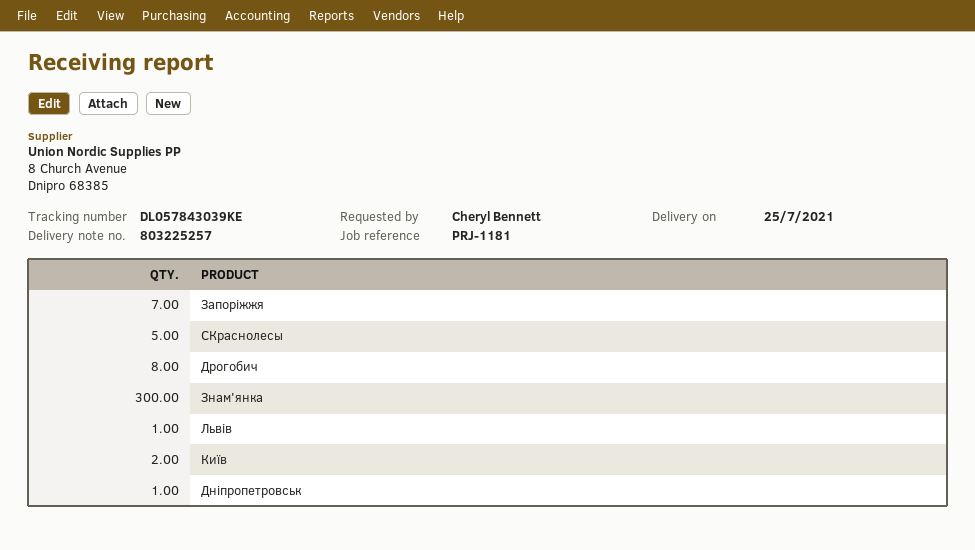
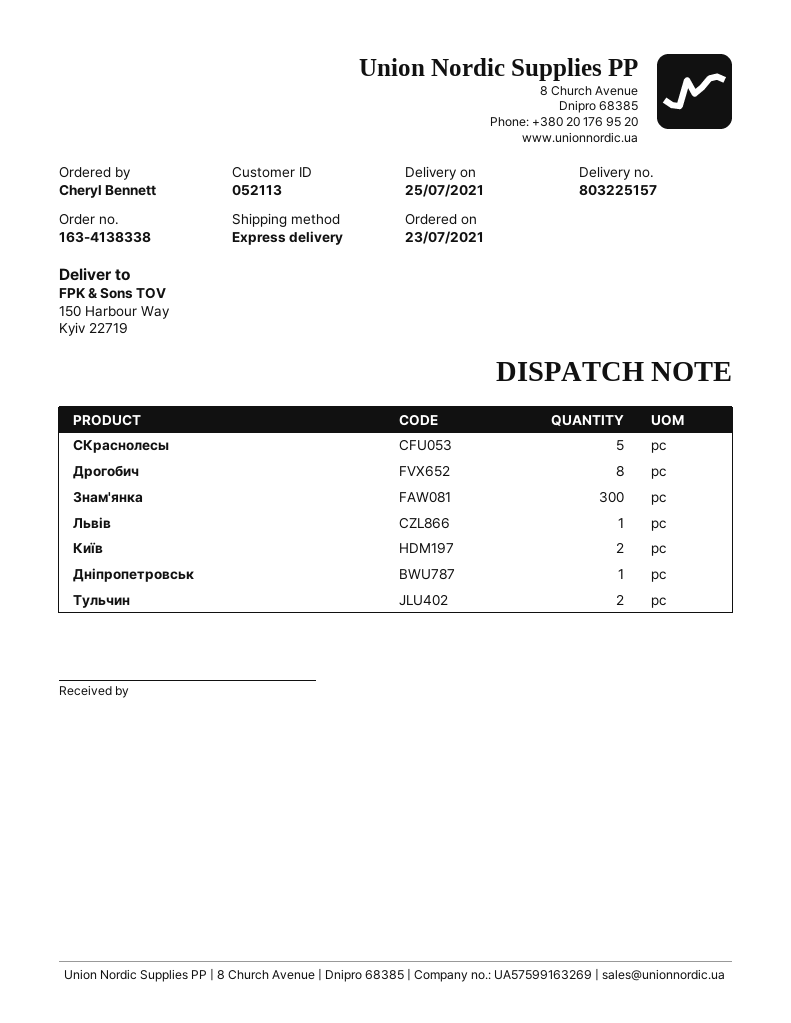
delivery note number: 803225257 -> 803225157
Запоріжжя: 7 -> none
Тульчин: none -> 2

